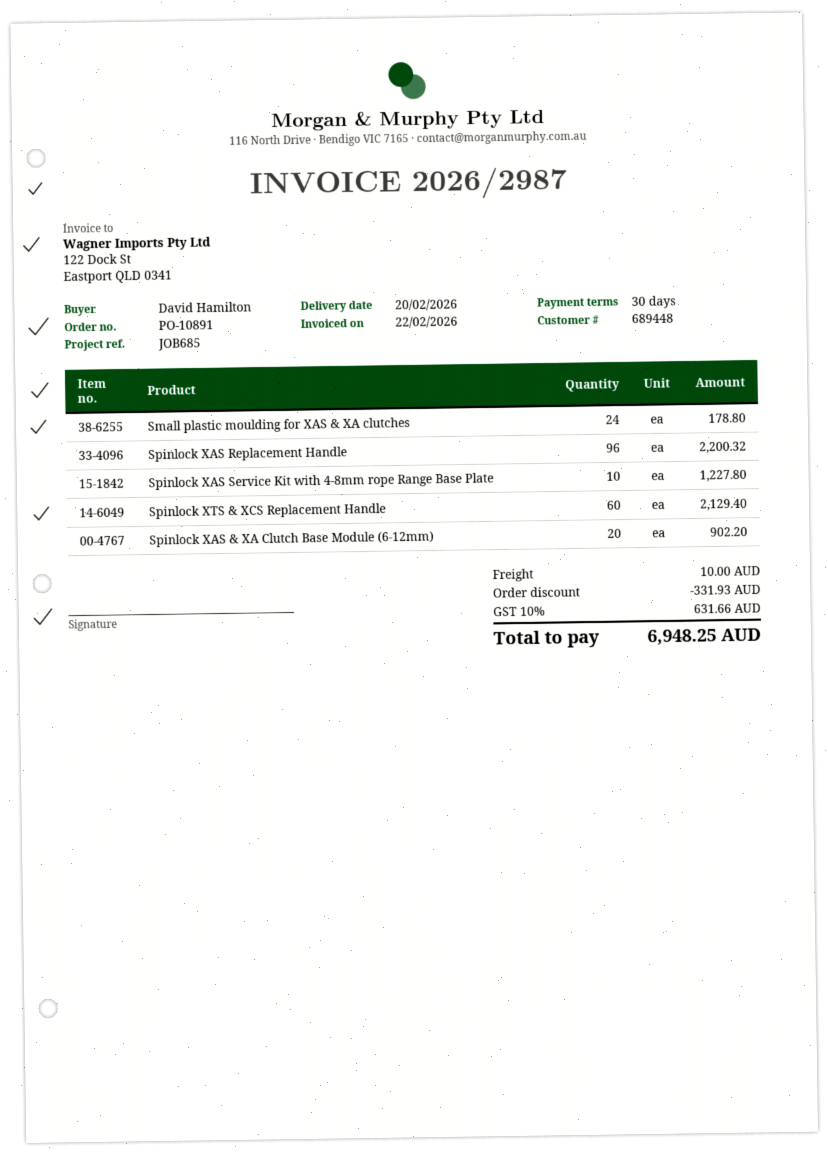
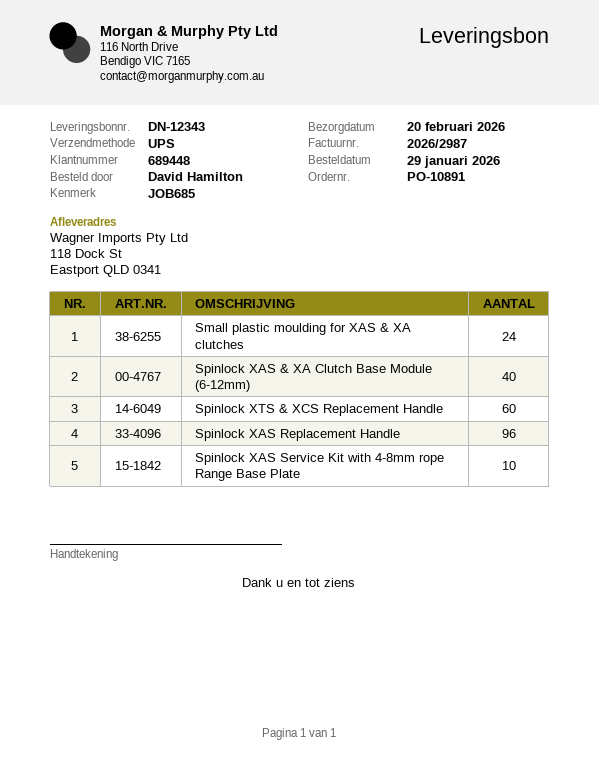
Spinlock XAS & XA Clutch Base Module (6-12mm): 20 -> 40

